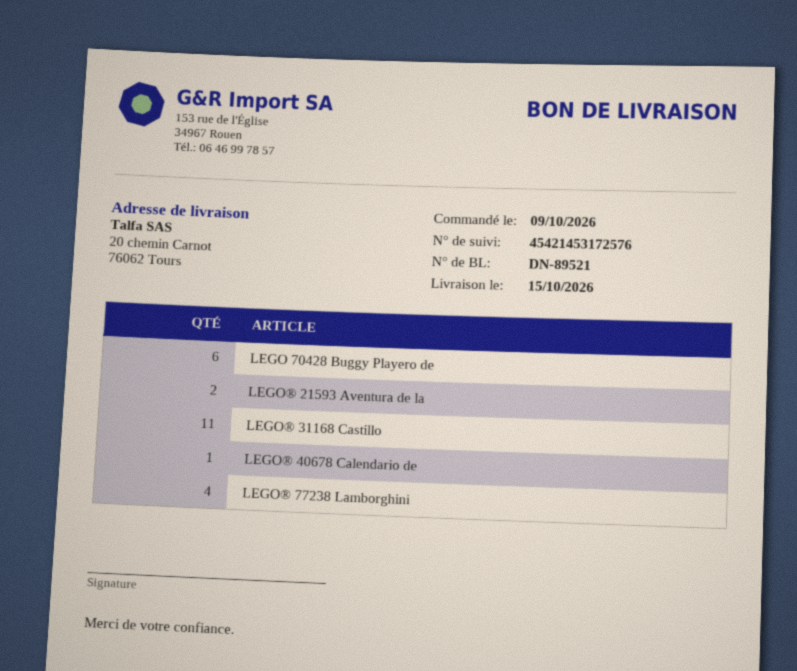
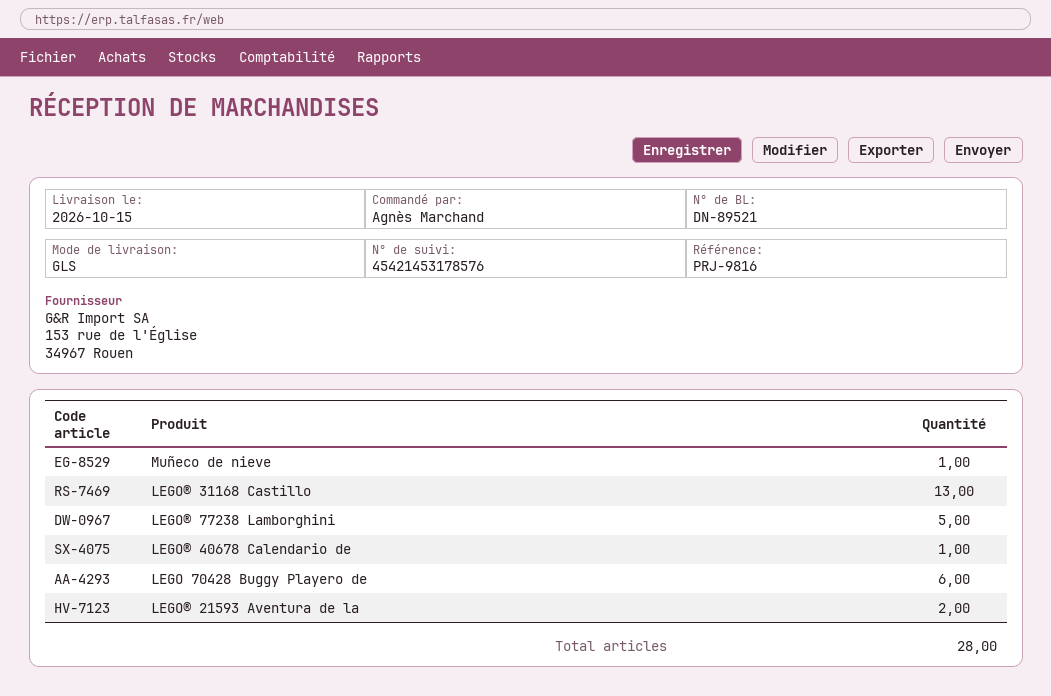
tracking number: 45421453172576 -> 45421453178576
LEGO® 31168 Castillo: 11 -> 13
LEGO® 77238 Lamborghini: 4 -> 5
Muñeco de nieve: none -> 1

